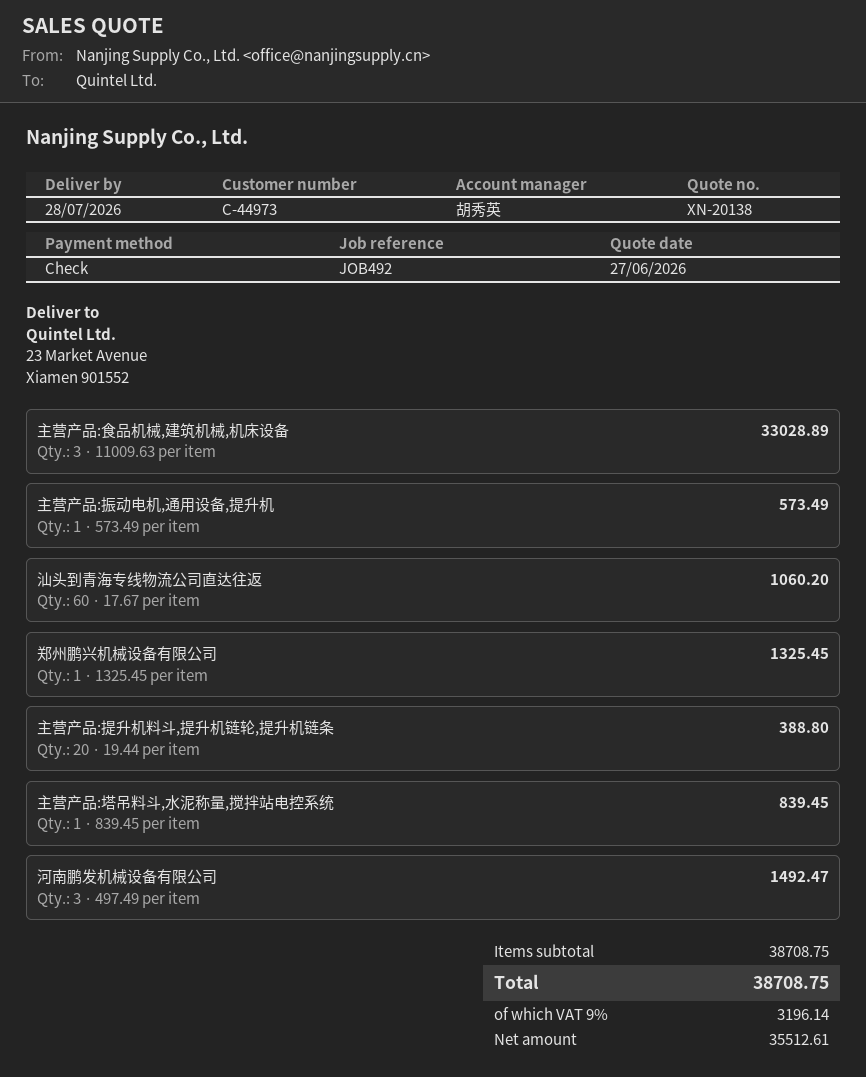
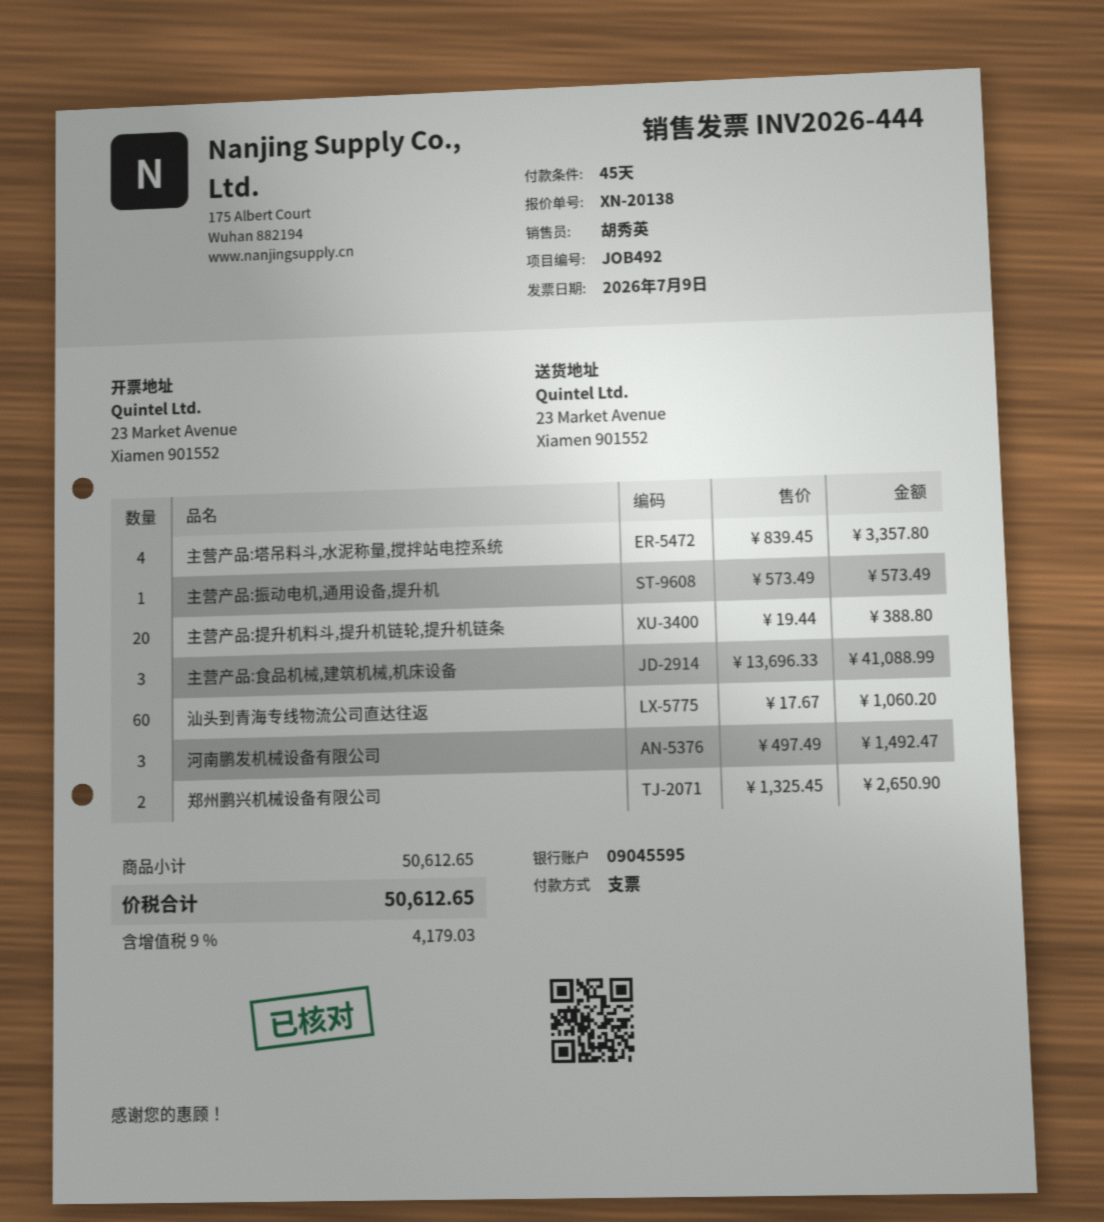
主营产品:食品机械,建筑机械,机床设备: 3 x 11009.63 = 33028.89 -> 3 x 13696.33 = 41088.99
郑州鹏兴机械设备有限公司: 1 x 1325.45 = 1325.45 -> 2 x 1325.45 = 2650.90
主营产品:塔吊料斗,水泥称量,搅拌站电控系统: 1 x 839.45 = 839.45 -> 4 x 839.45 = 3357.80
subtotal: 38708.75 -> 50612.65
tax: 9% = 3196.14 -> 9% = 4179.03
total: 38708.75 -> 50612.65

